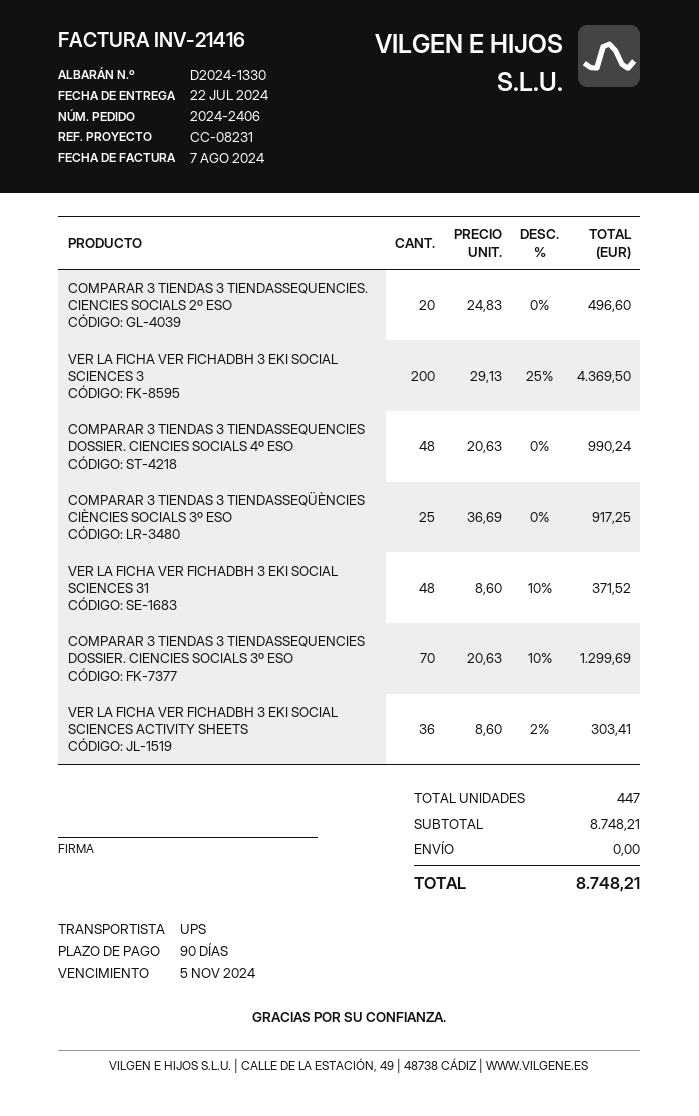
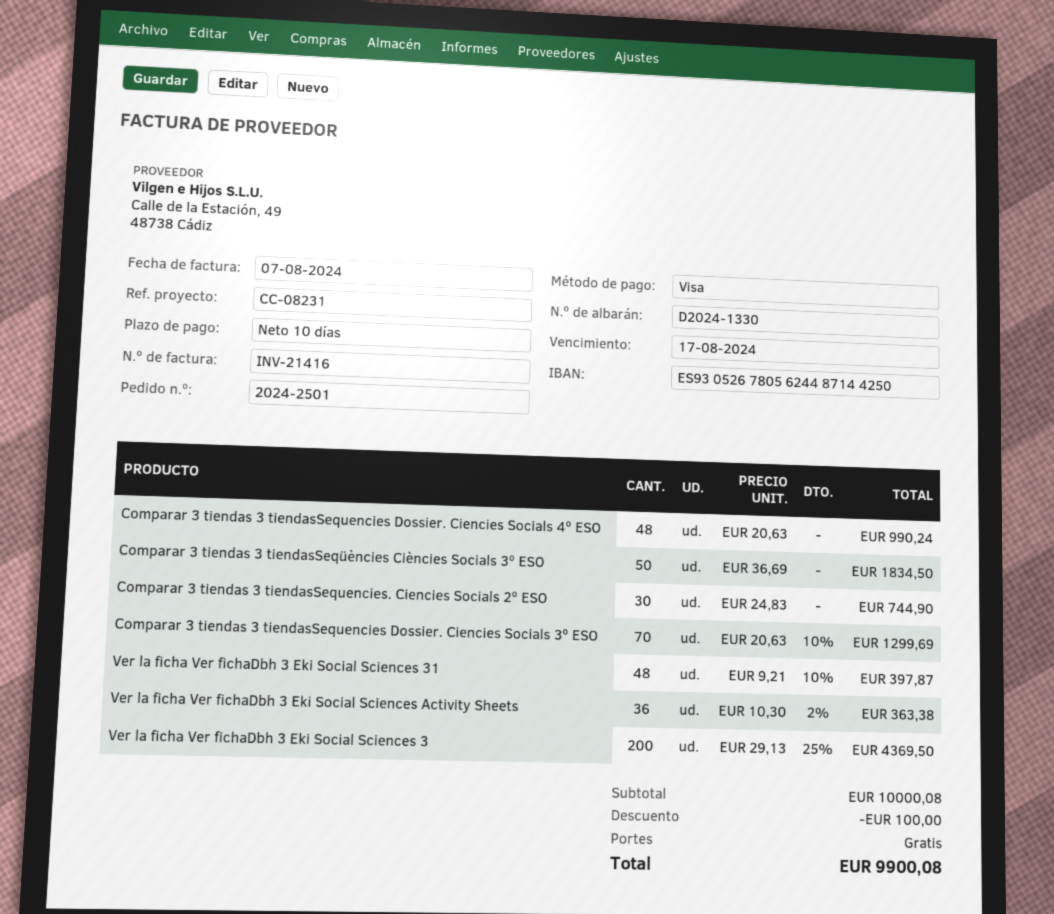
order number: 2024-2406 -> 2024-2501
payment terms: 90 days -> 10 days
due date: 2024-11-05 -> 2024-08-17
COMPARAR 3 TIENDAS 3 TIENDASSEQUENCIES. CIENCIES SOCIALS 2º ESO: 20 x 24.83 = 496.60 -> 30 x 24.83 = 744.90
COMPARAR 3 TIENDAS 3 TIENDASSEQÜÈNCIES CIÈNCIES SOCIALS 3º ESO: 25 x 36.69 = 917.25 -> 50 x 36.69 = 1834.50
VER LA FICHA VER FICHADBH 3 EKI SOCIAL SCIENCES 31: 48 x 8.60 - 10% = 371.52 -> 48 x 9.21 - 10% = 397.87
VER LA FICHA VER FICHADBH 3 EKI SOCIAL SCIENCES ACTIVITY SHEETS: 36 x 8.60 - 2% = 303.41 -> 36 x 10.30 - 2% = 363.38
subtotal: 8748.21 -> 10000.08
discount: none -> 100.00
total: 8748.21 -> 9900.08

